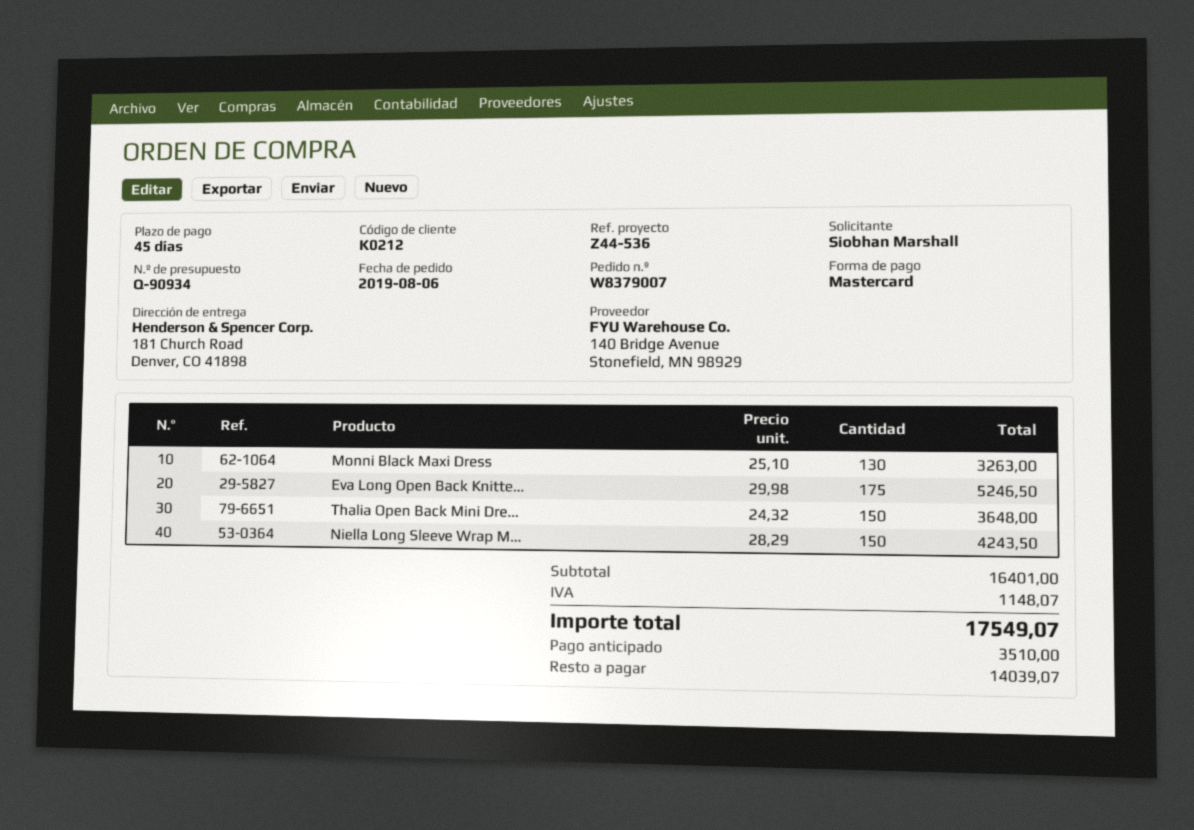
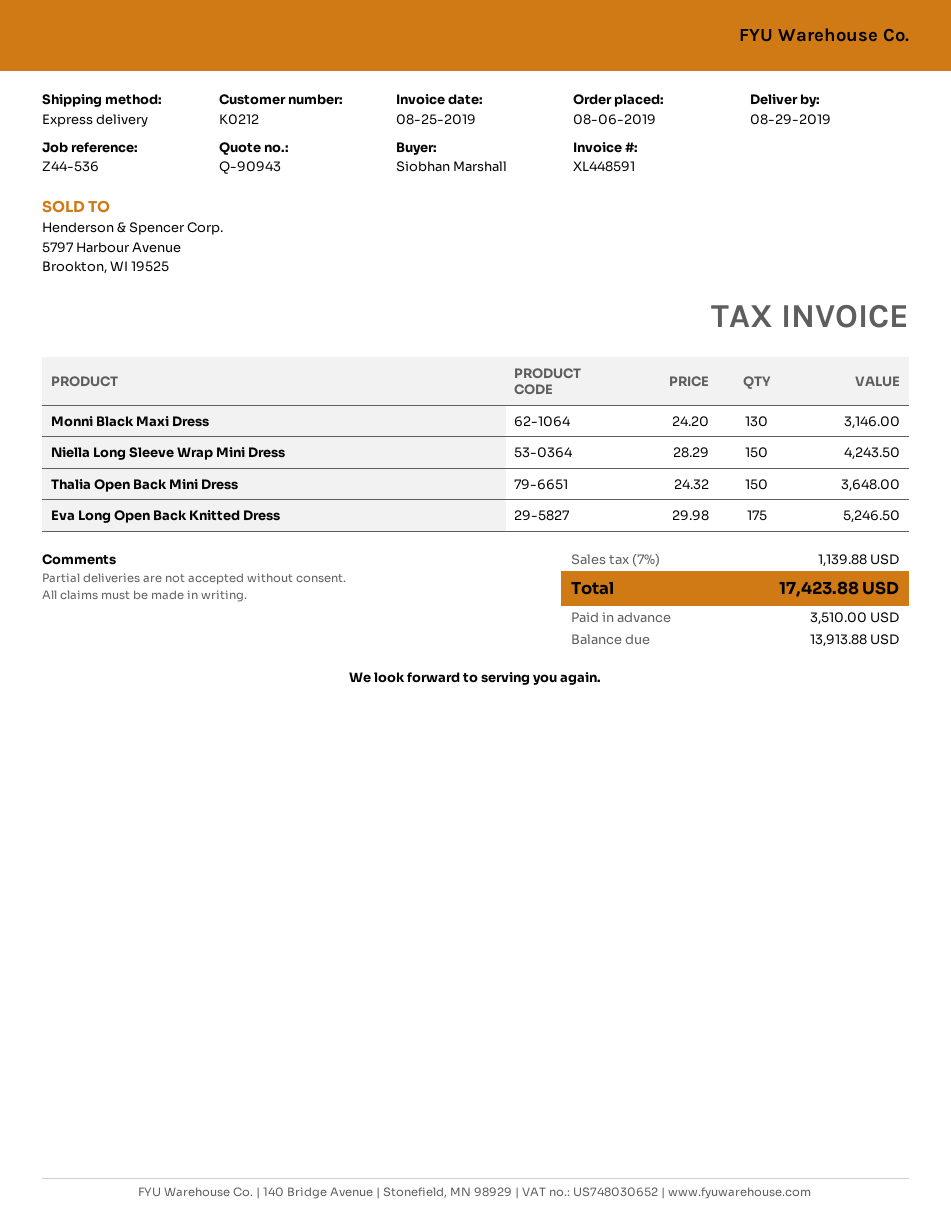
quote number: Q-90934 -> Q-90943
Monni Black Maxi Dress: 130 x 25.10 = 3263.00 -> 130 x 24.20 = 3146.00
tax: 1148.07 -> 1139.88
total: 17549.07 -> 17423.88
balance: 14039.07 -> 13913.88

